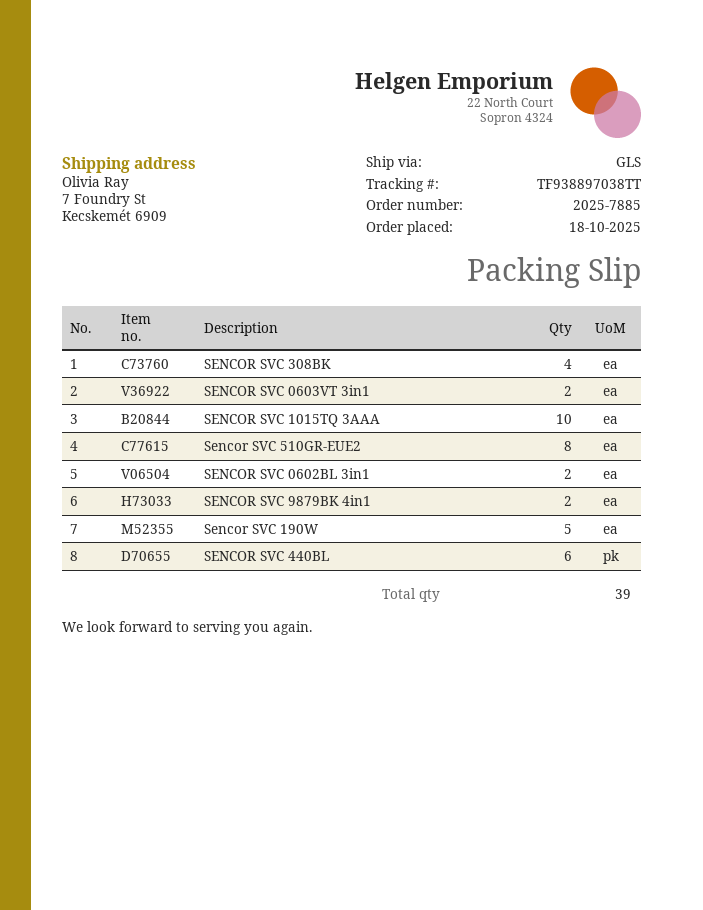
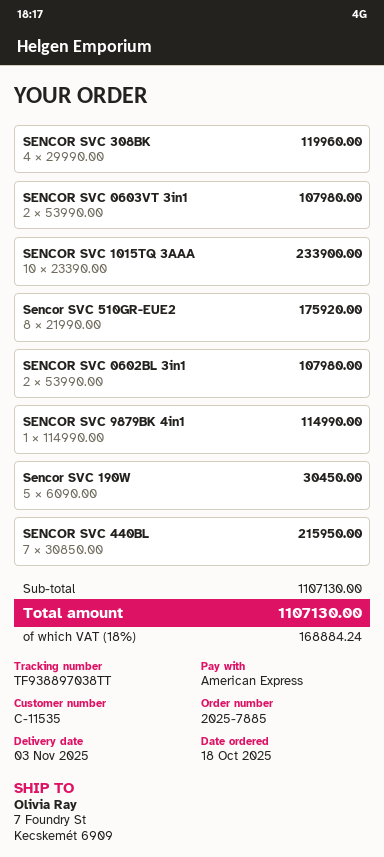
SENCOR SVC 9879BK 4in1: 2 -> 1
SENCOR SVC 440BL: 6 -> 7

